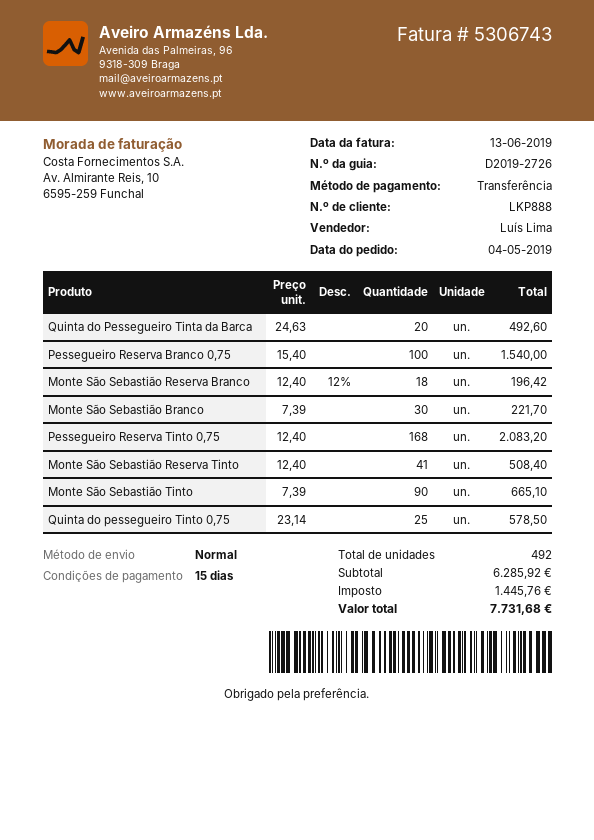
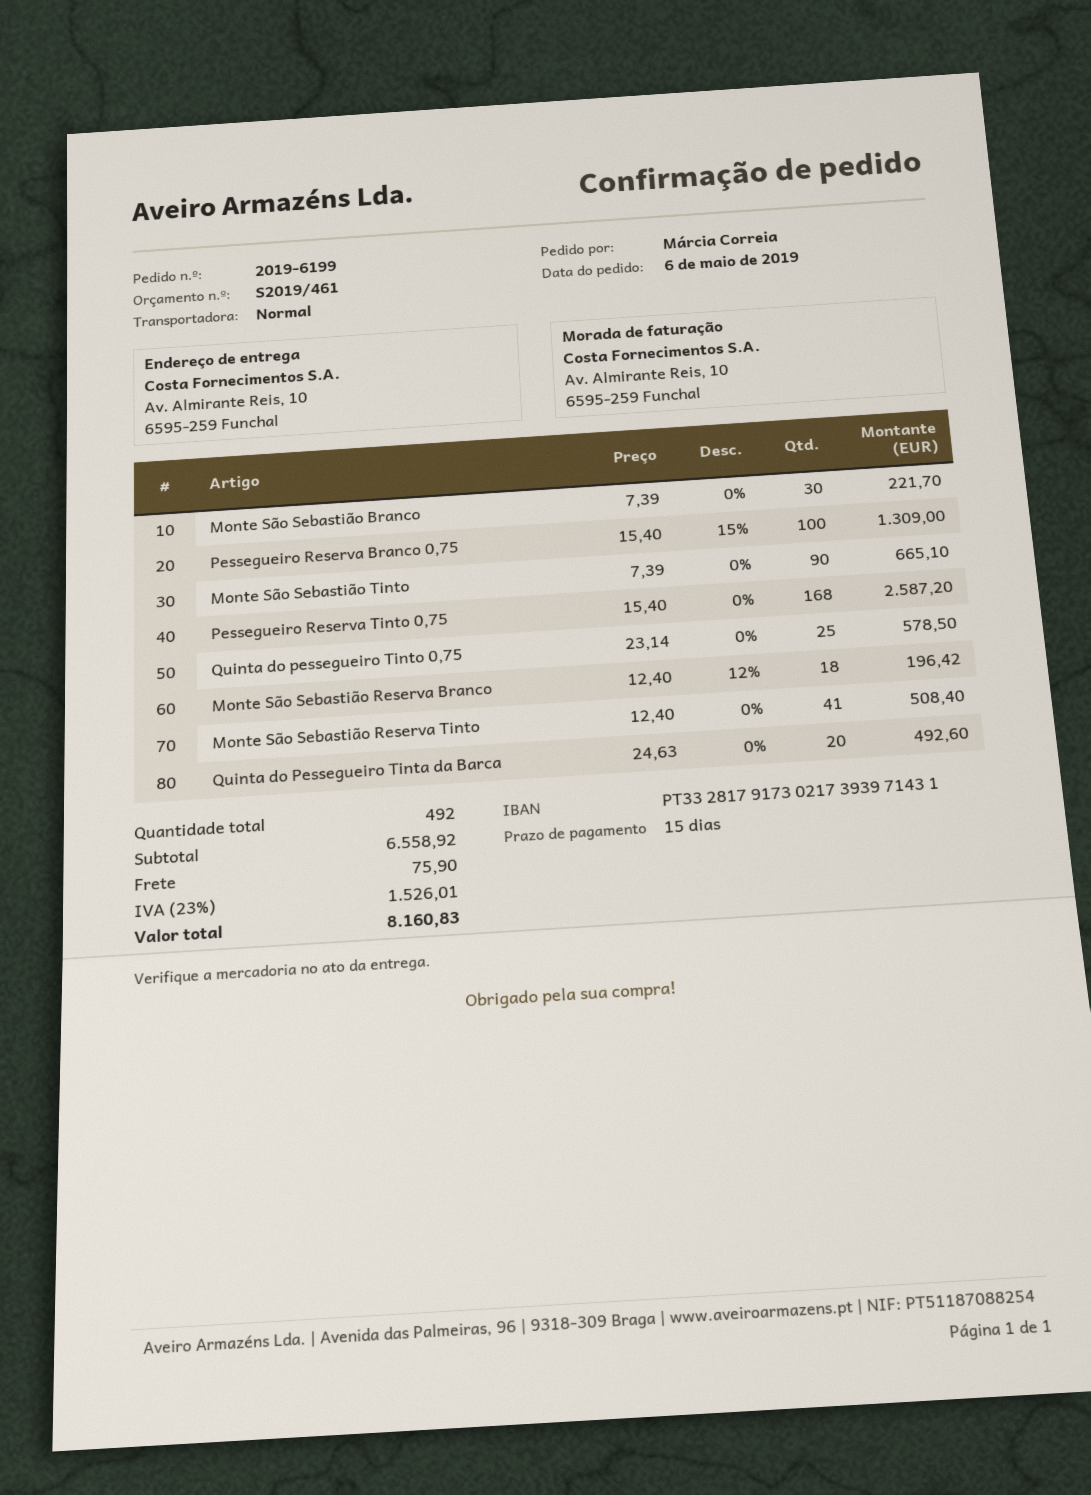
order date: 2019-05-04 -> 2019-05-06
Pessegueiro Reserva Branco 0,75: 100 x 15.40 = 1540.00 -> 100 x 15.40 - 15% = 1309.00
Pessegueiro Reserva Tinto 0,75: 168 x 12.40 = 2083.20 -> 168 x 15.40 = 2587.20
subtotal: 6285.92 -> 6558.92
shipping: none -> 75.90
tax: 1445.76 -> 1526.01
total: 7731.68 -> 8160.83

